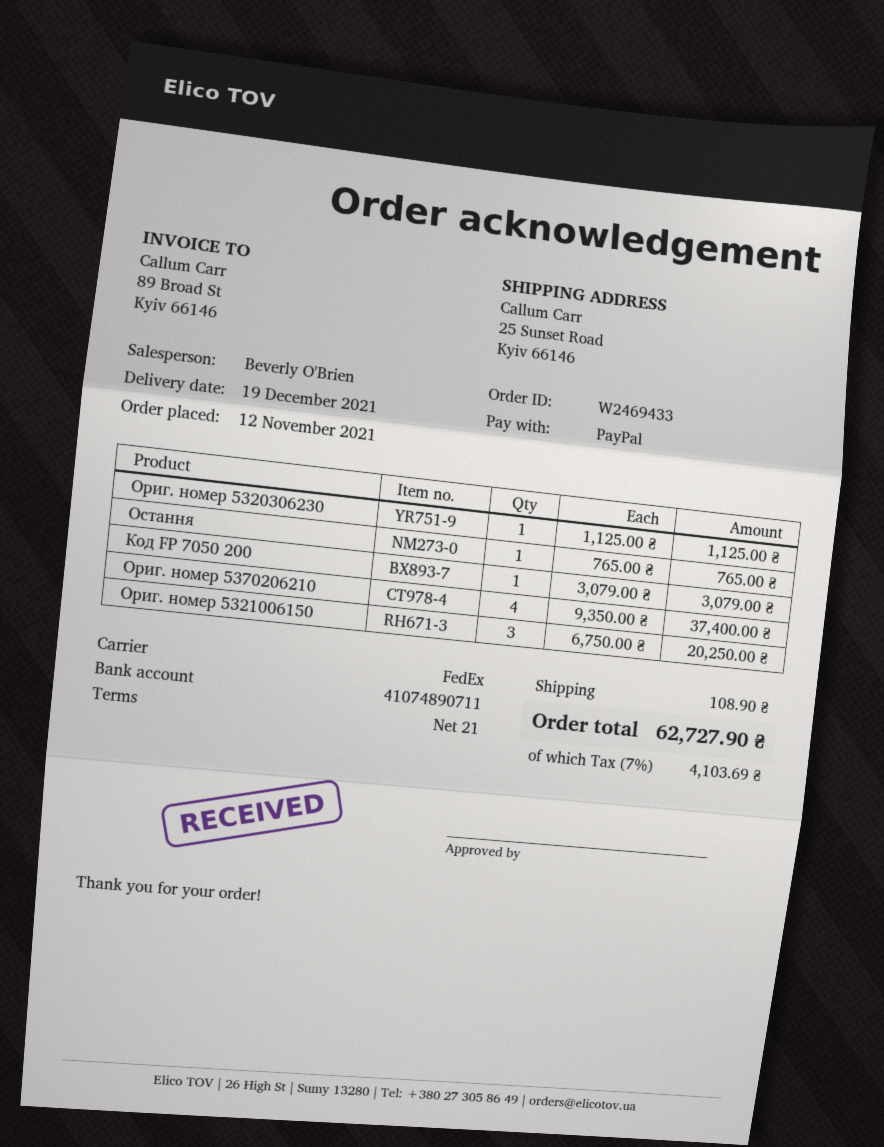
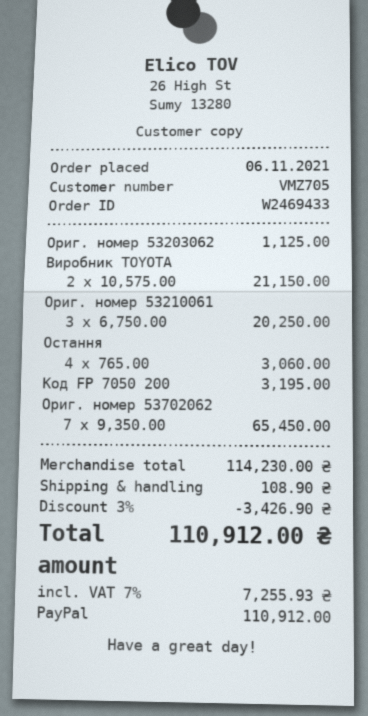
order date: 2021-11-12 -> 2021-11-06
Остання: 1 x 765.00 = 765.00 -> 4 x 765.00 = 3060.00
Код FP 7050 200: 1 x 3079.00 = 3079.00 -> 1 x 3195.00 = 3195.00
Ориг. номер 5370206210: 4 x 9350.00 = 37400.00 -> 7 x 9350.00 = 65450.00
Виробник TOYOTA: none -> 2 x 10575.00 = 21150.00
discount: none -> 3% = 3426.90
tax: 7% = 4103.69 -> 7% = 7255.93
total: 62727.90 -> 110912.00

